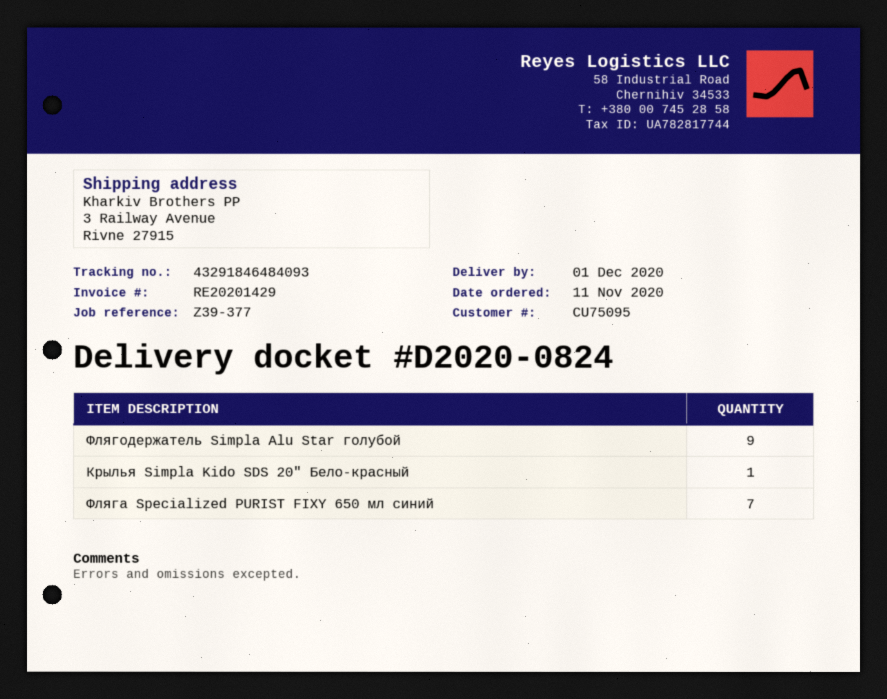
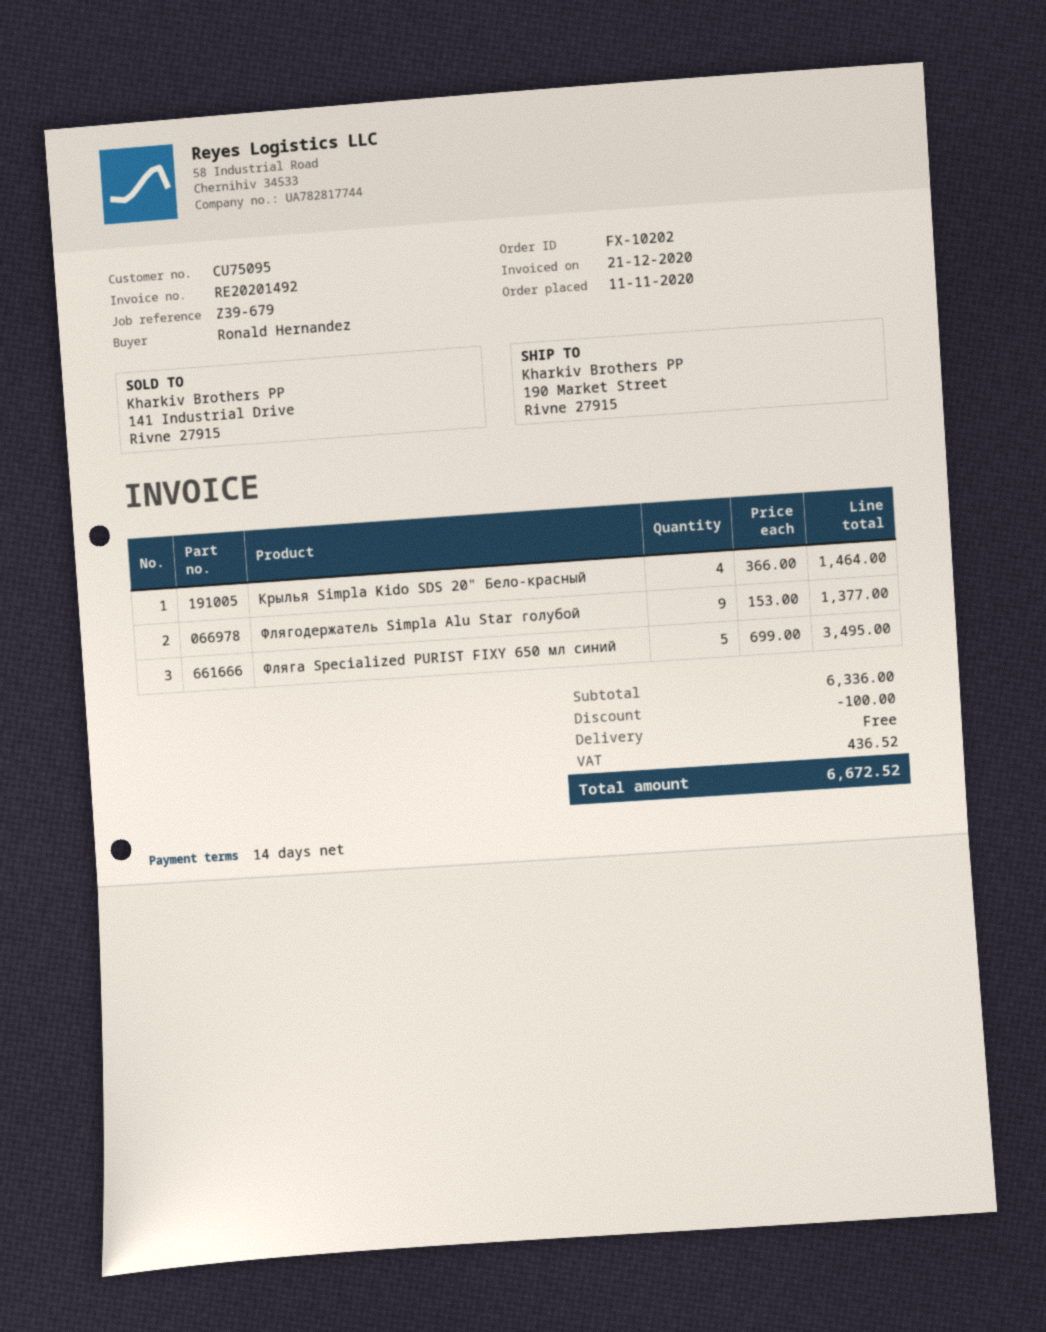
invoice number: RE20201429 -> RE20201492
reference: Z39-377 -> Z39-679
ship to: 3 Railway Avenue, Rivne 27915 -> 190 Market Street, Rivne 27915
Крылья Simpla Kido SDS 20" Бело-красный: 1 -> 4
Фляга Specialized PURIST FIXY 650 мл синий: 7 -> 5

